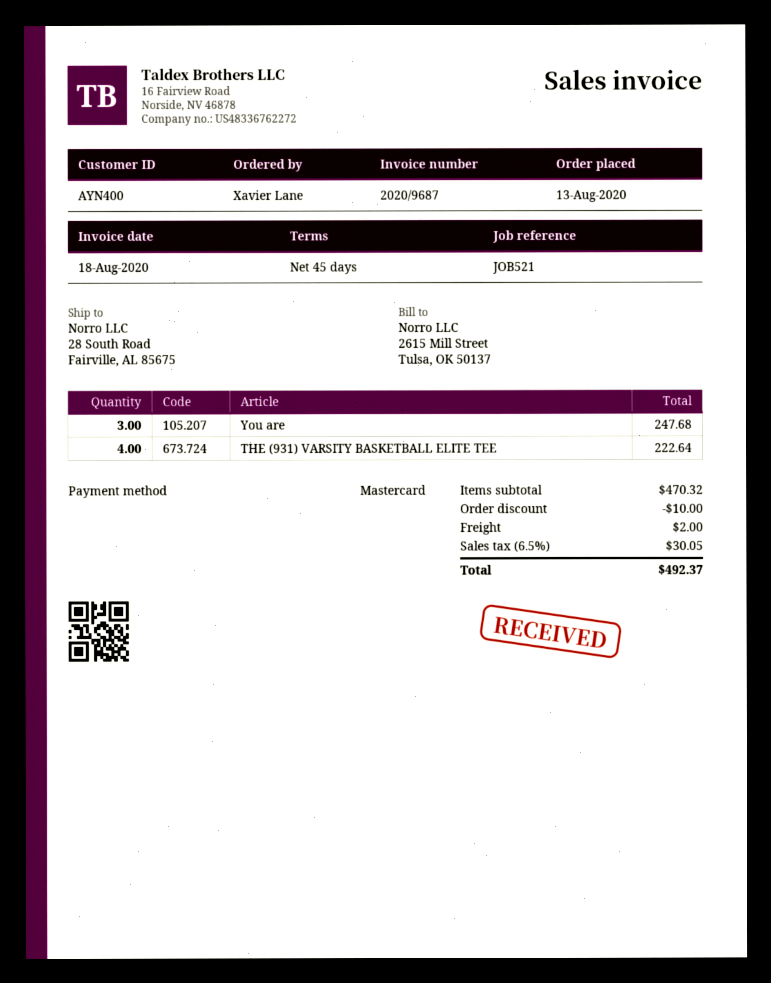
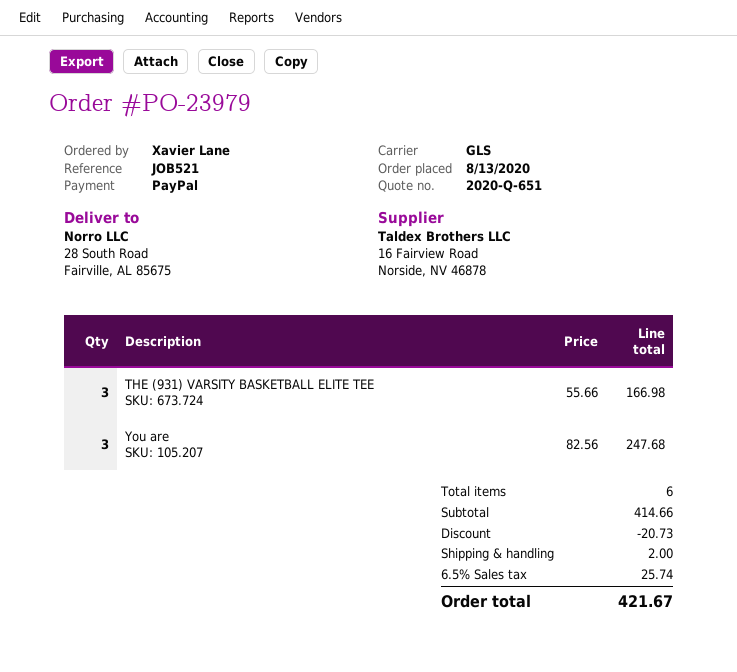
payment method: Mastercard -> PayPal
THE (931) VARSITY BASKETBALL ELITE TEE: 4 for 222.64 -> 3 for 166.98
subtotal: 470.32 -> 414.66
discount: 10.00 -> 20.73
tax: 6.5% = 30.05 -> 6.5% = 25.74
total: 492.37 -> 421.67

